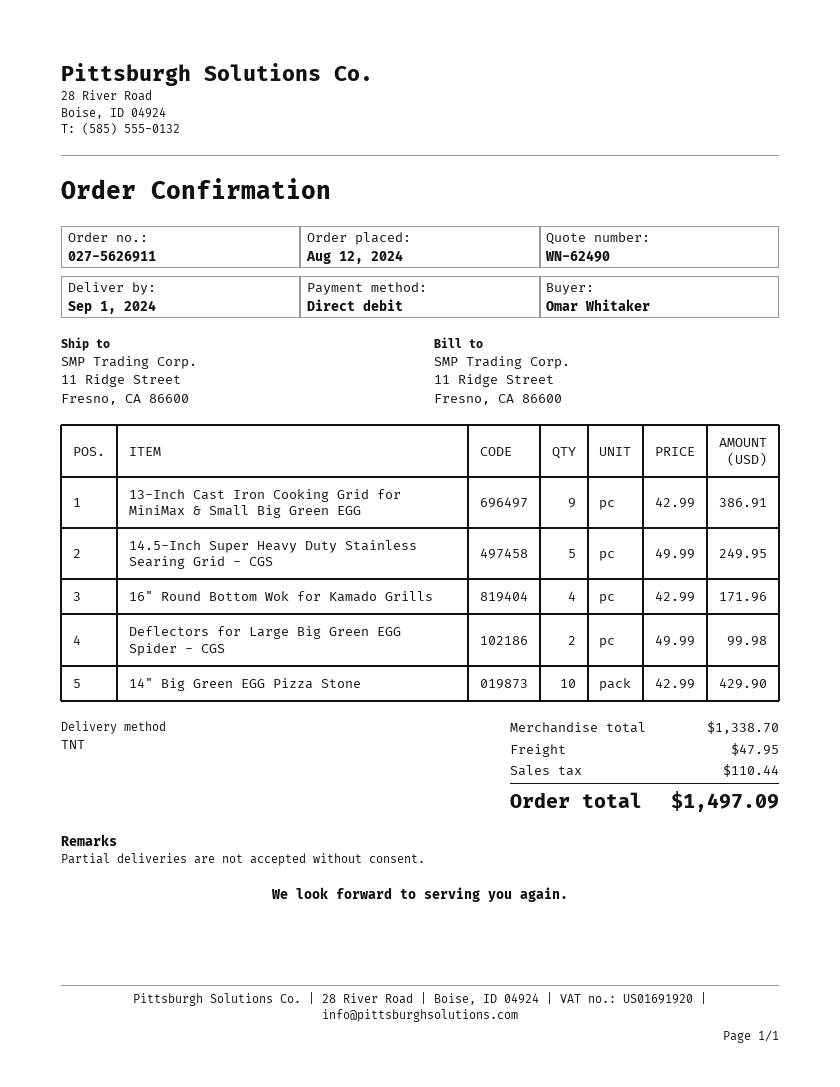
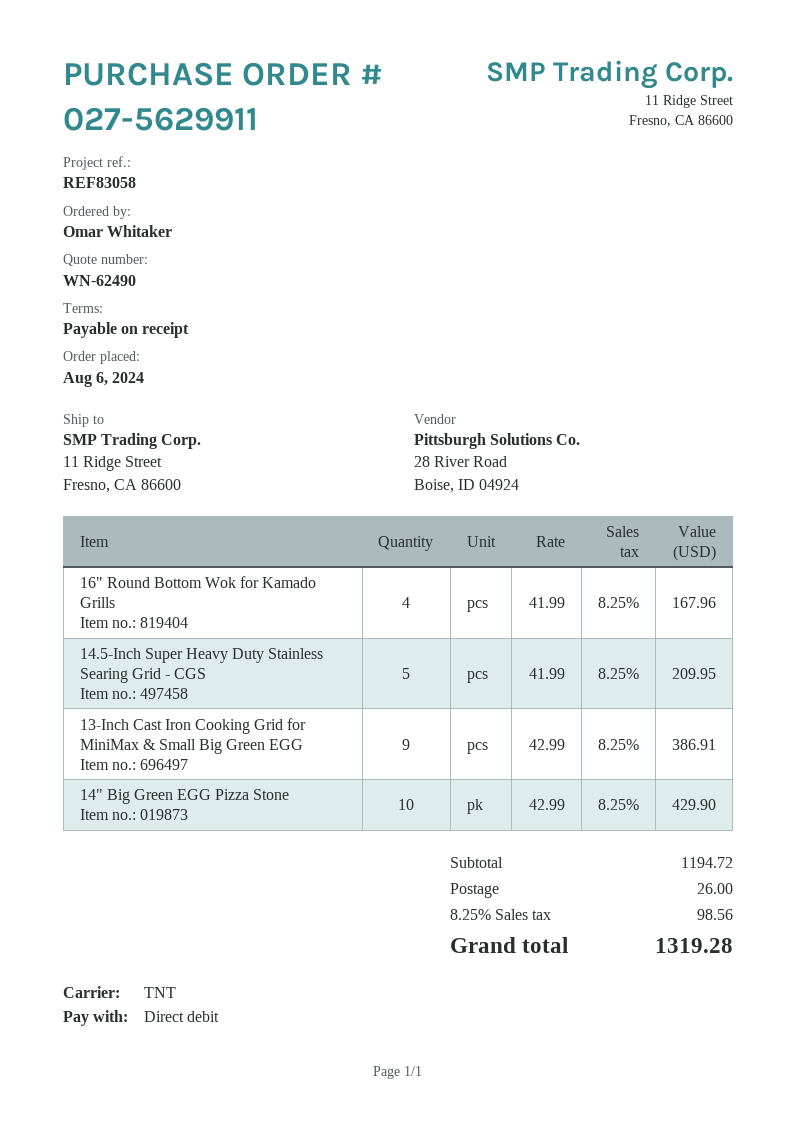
order number: 027-5626911 -> 027-5629911
order date: 2024-08-12 -> 2024-08-06
14.5-Inch Super Heavy Duty Stainless Searing Grid - CGS: 5 x 49.99 = 249.95 -> 5 x 41.99 = 209.95
16" Round Bottom Wok for Kamado Grills: 4 x 42.99 = 171.96 -> 4 x 41.99 = 167.96
Deflectors for Large Big Green EGG Spider - CGS: 2 x 49.99 = 99.98 -> none
subtotal: 1338.70 -> 1194.72
shipping: 47.95 -> 26.00
tax: 110.44 -> 98.56
total: 1497.09 -> 1319.28

